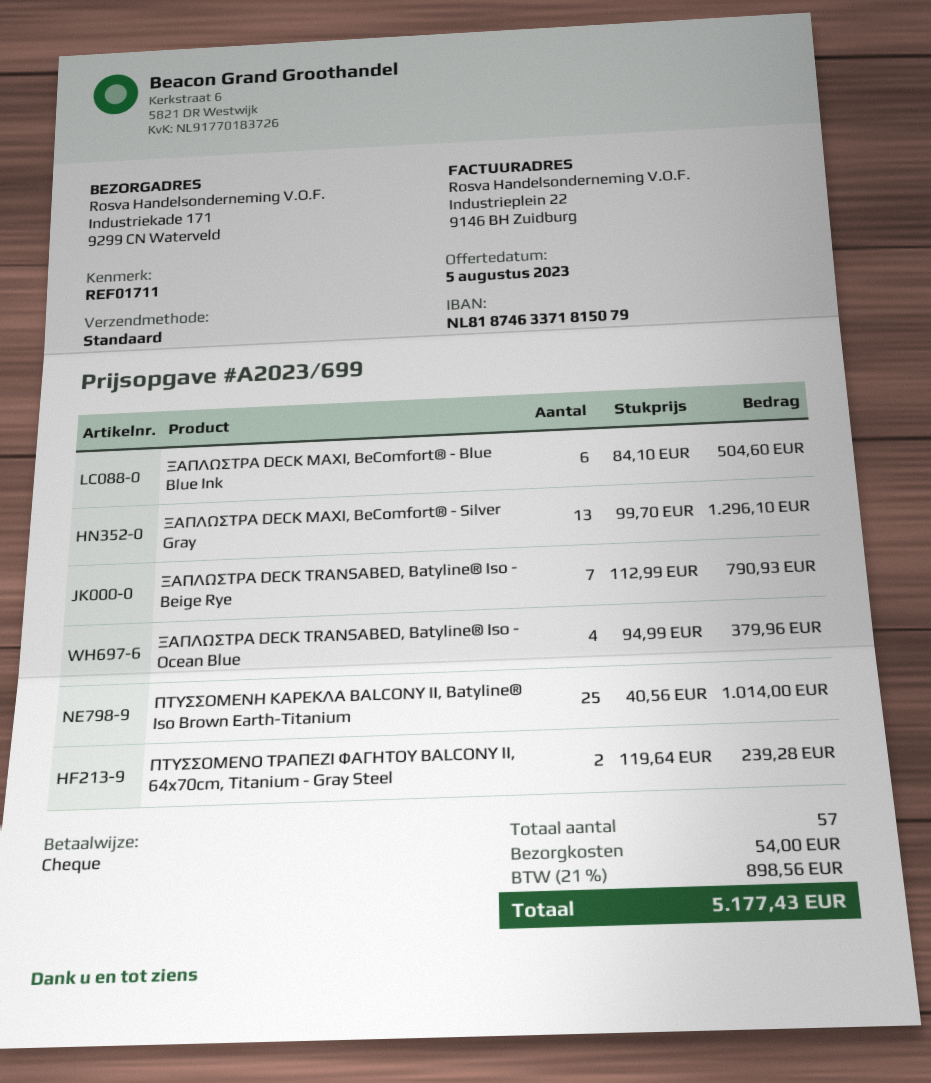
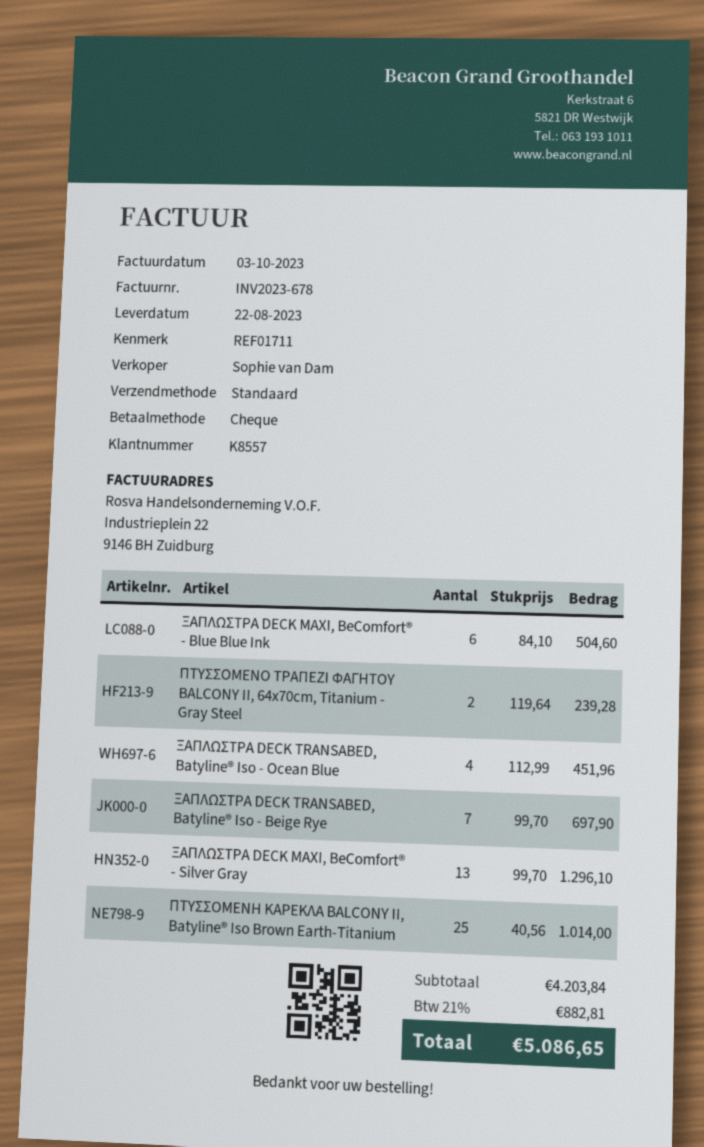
ΞΑΠΛΩΣΤΡΑ DECK TRANSABED, Batyline® Iso - Beige Rye: 7 x 112.99 = 790.93 -> 7 x 99.70 = 697.90
ΞΑΠΛΩΣΤΡΑ DECK TRANSABED, Batyline® Iso - Ocean Blue: 4 x 94.99 = 379.96 -> 4 x 112.99 = 451.96
shipping: 54.00 -> none
tax: 21% = 898.56 -> 21% = 882.81
total: 5177.43 -> 5086.65

